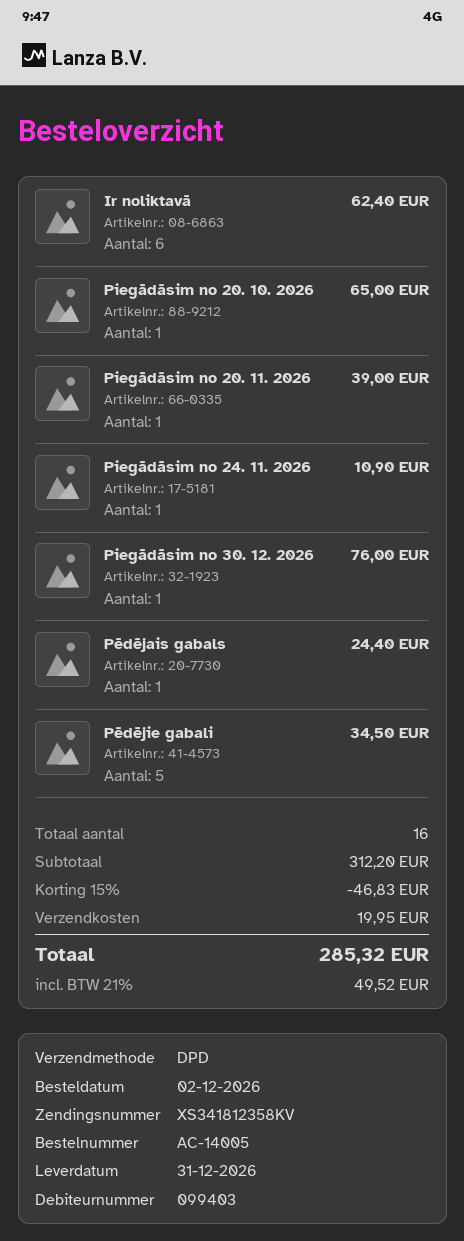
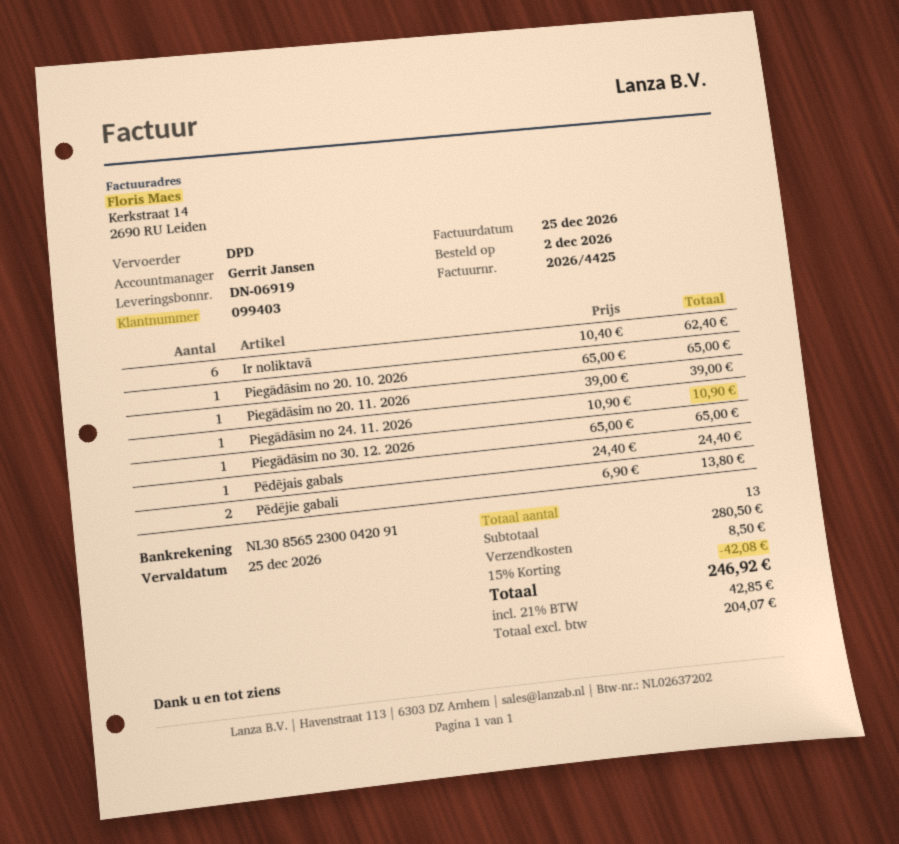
Piegādāsim no 30. 12. 2026: 1 for 76.00 -> 1 for 65.00
Pēdējie gabali: 5 for 34.50 -> 2 for 13.80
total quantity: 16 -> 13
subtotal: 312.20 -> 280.50
discount: 15% = 46.83 -> 15% = 42.08
shipping: 19.95 -> 8.50
tax: 21% = 49.52 -> 21% = 42.85
total: 285.32 -> 246.92

